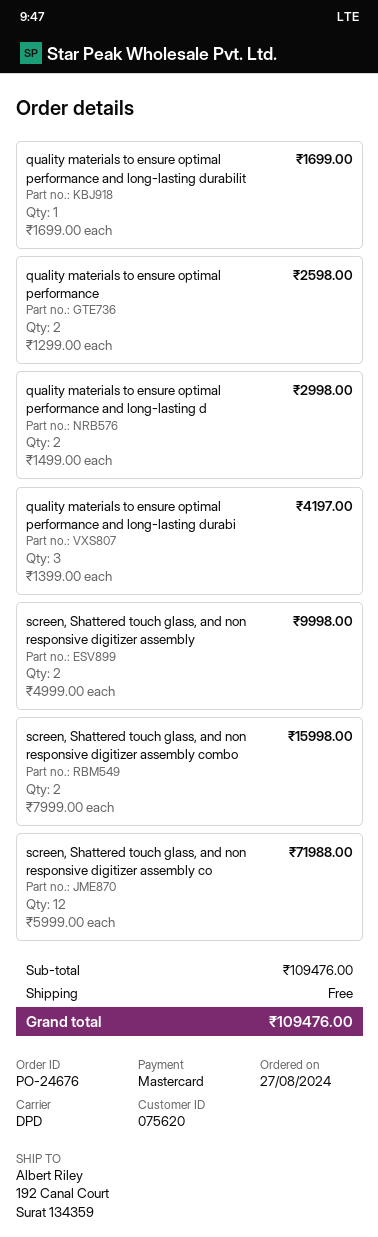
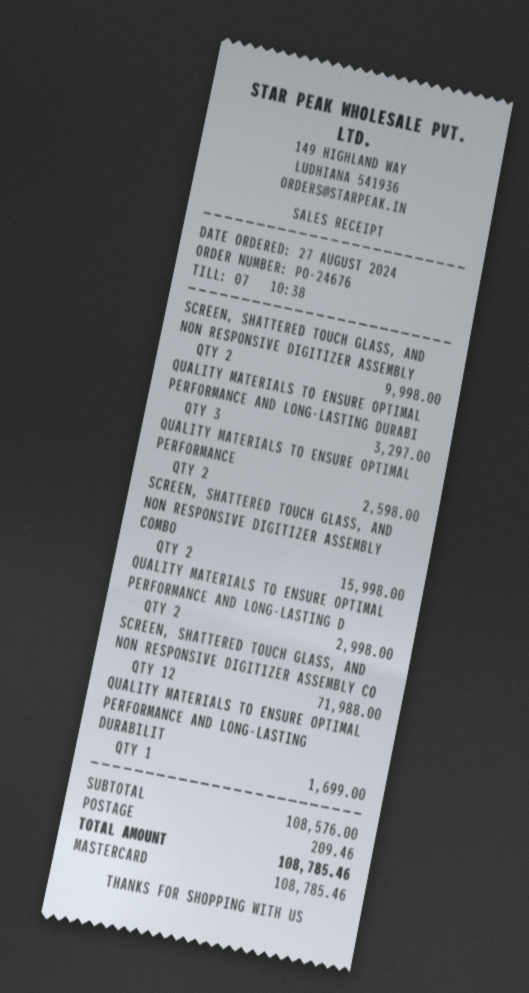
quality materials to ensure optimal performance and long-lasting durabi: 3 for 4197.00 -> 3 for 3297.00
subtotal: 109476.00 -> 108576.00
shipping: 0.00 -> 209.46
total: 109476.00 -> 108785.46

